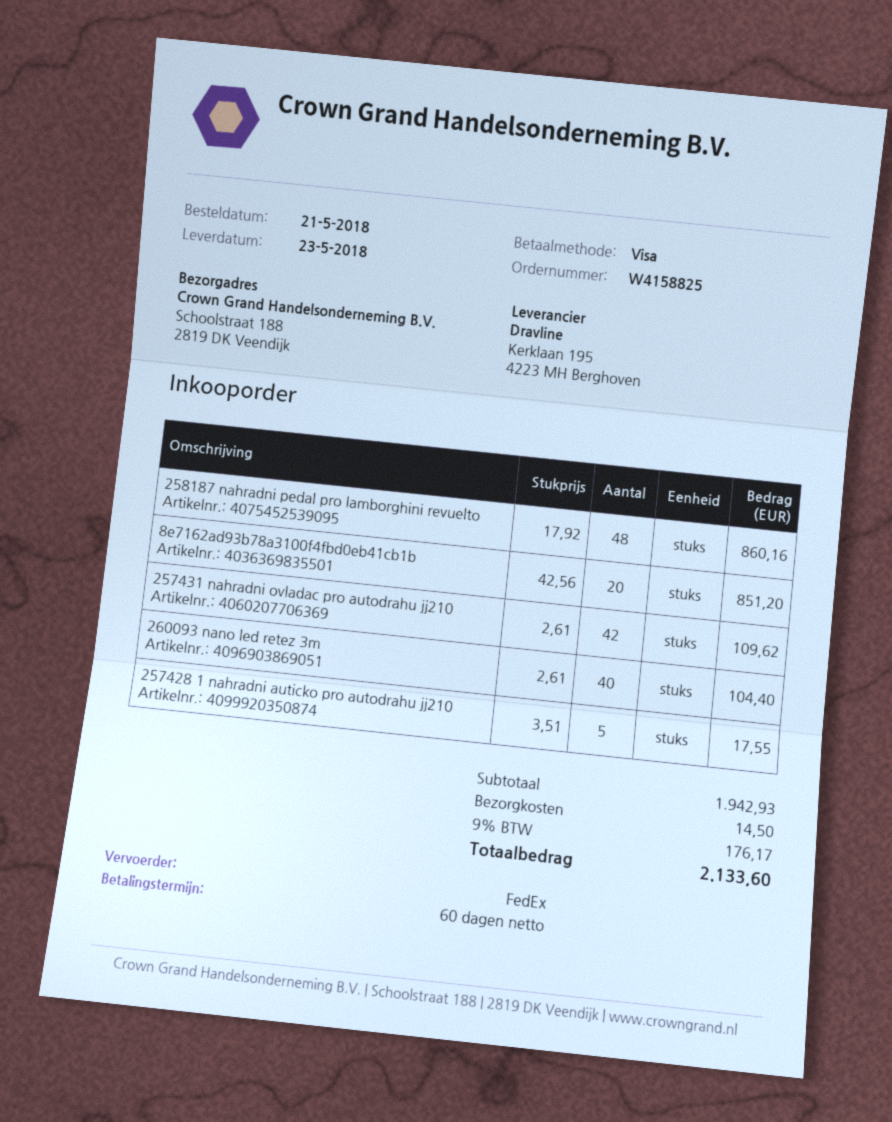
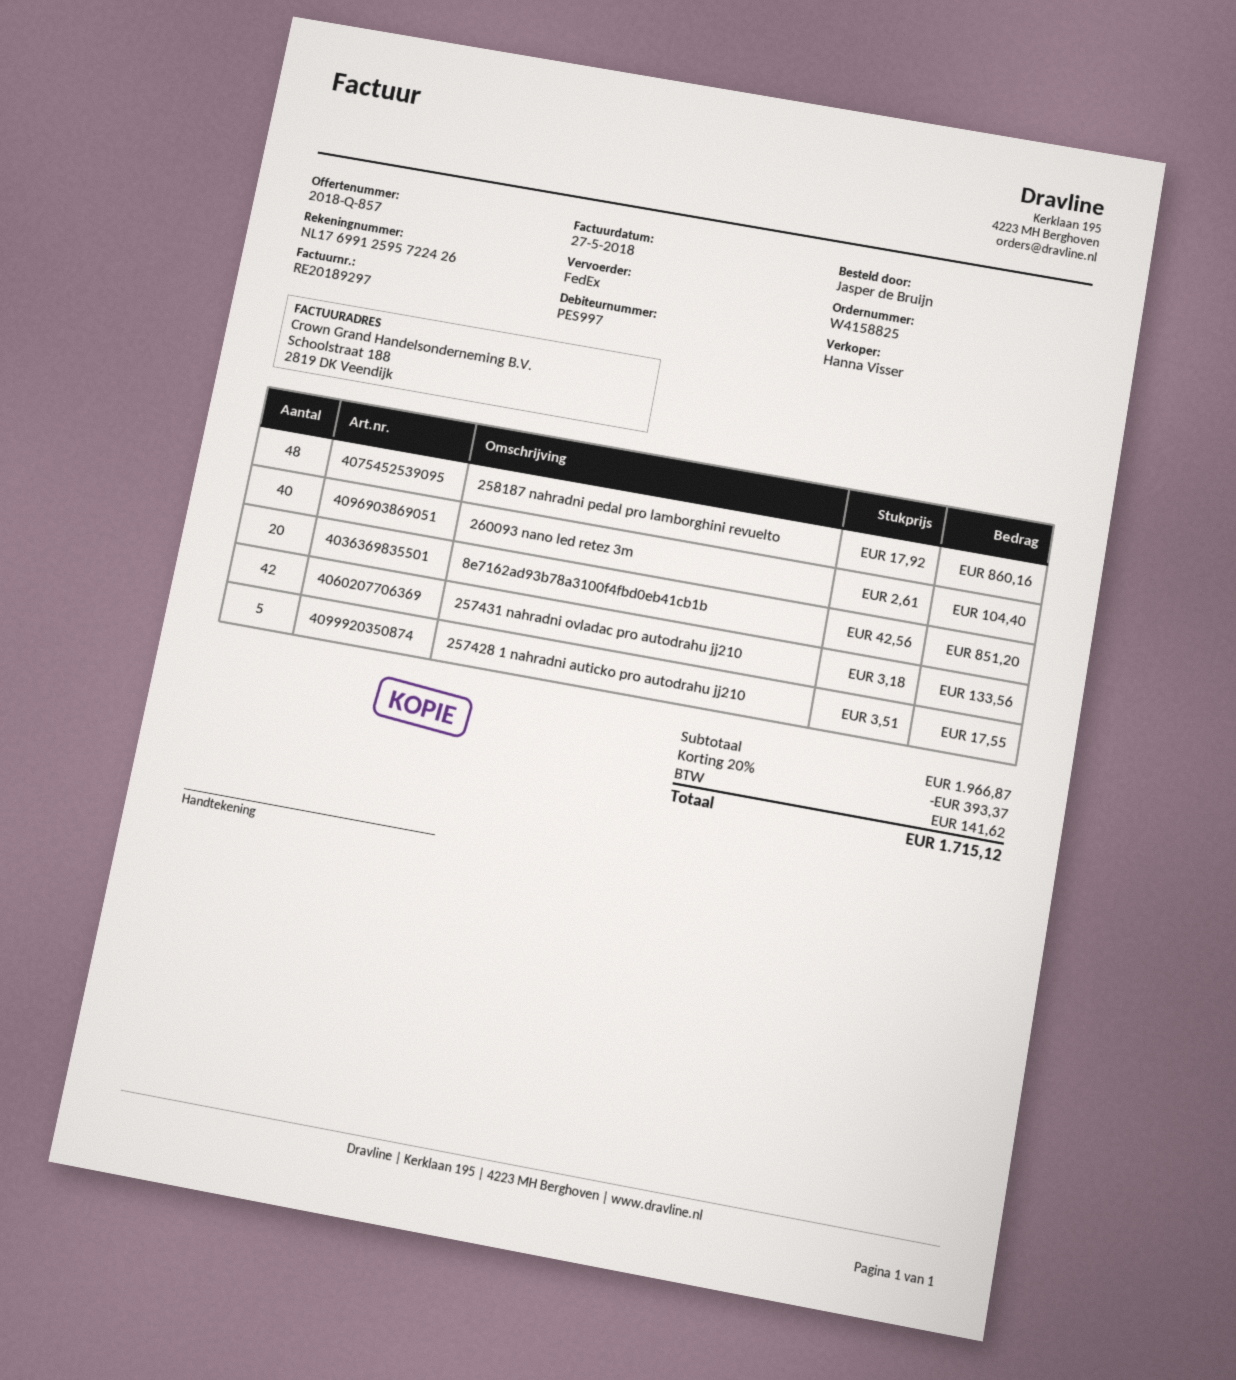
257431 nahradni ovladac pro autodrahu jj210: 42 x 2.61 = 109.62 -> 42 x 3.18 = 133.56
subtotal: 1942.93 -> 1966.87
discount: none -> 20% = 393.37
shipping: 14.50 -> none
tax: 176.17 -> 141.62
total: 2133.60 -> 1715.12

